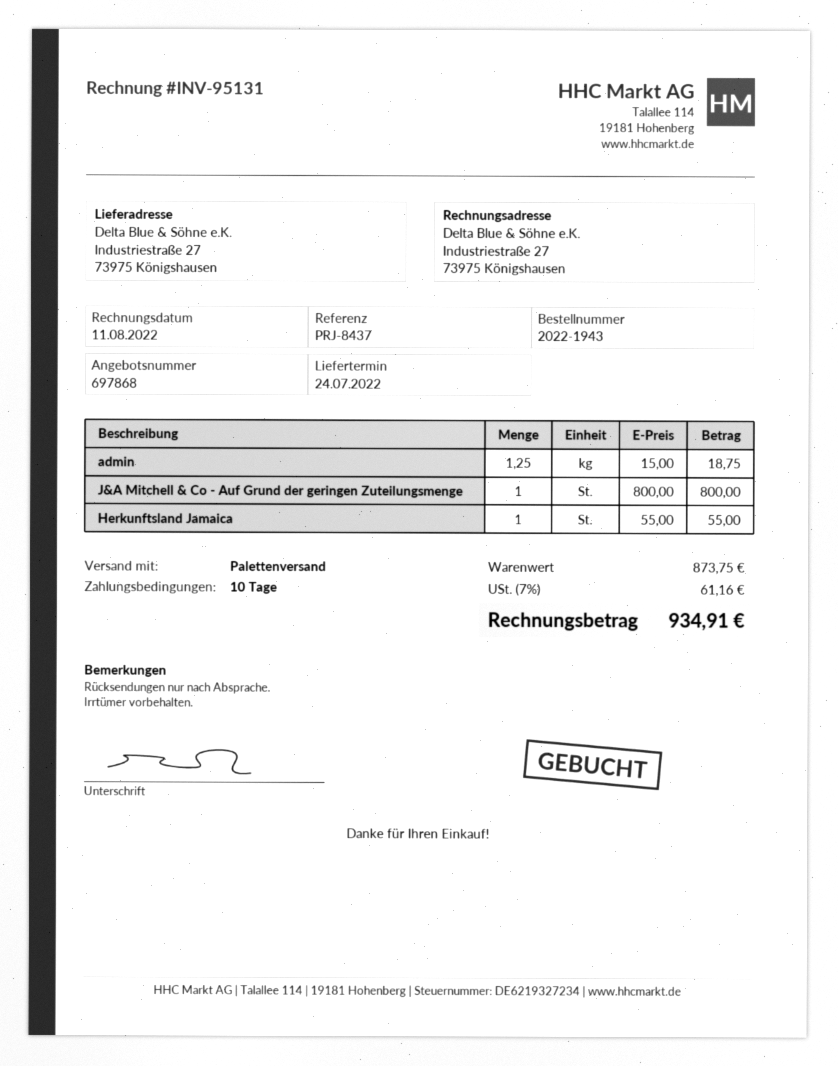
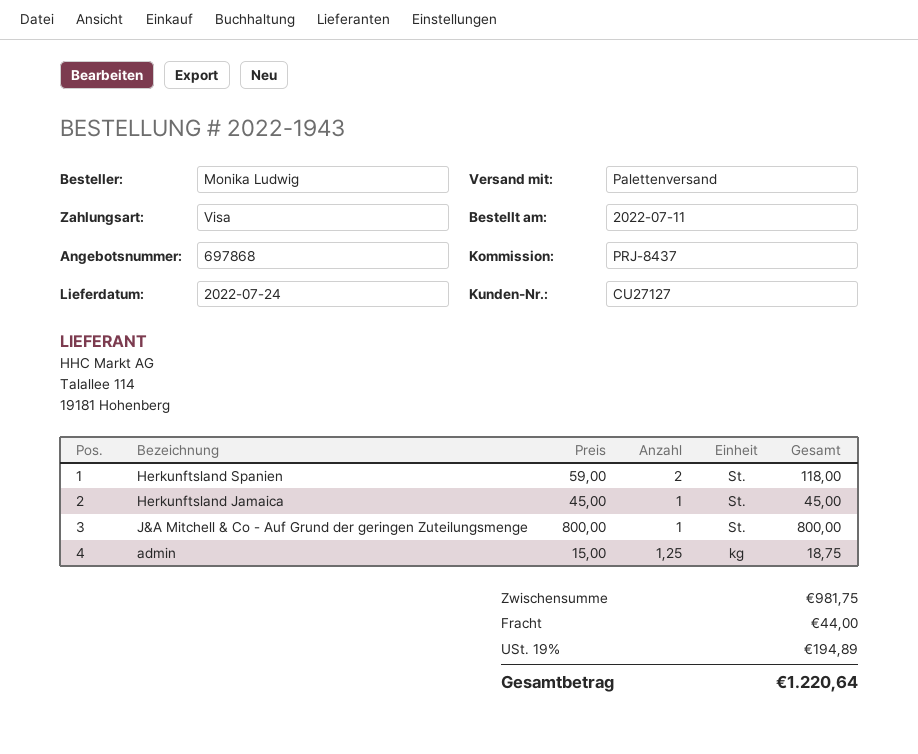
Herkunftsland Jamaica: 1 x 55.00 = 55.00 -> 1 x 45.00 = 45.00
Herkunftsland Spanien: none -> 2 x 59.00 = 118.00
subtotal: 873.75 -> 981.75
shipping: none -> 44.00
tax: 7% = 61.16 -> 19% = 194.89
total: 934.91 -> 1220.64

